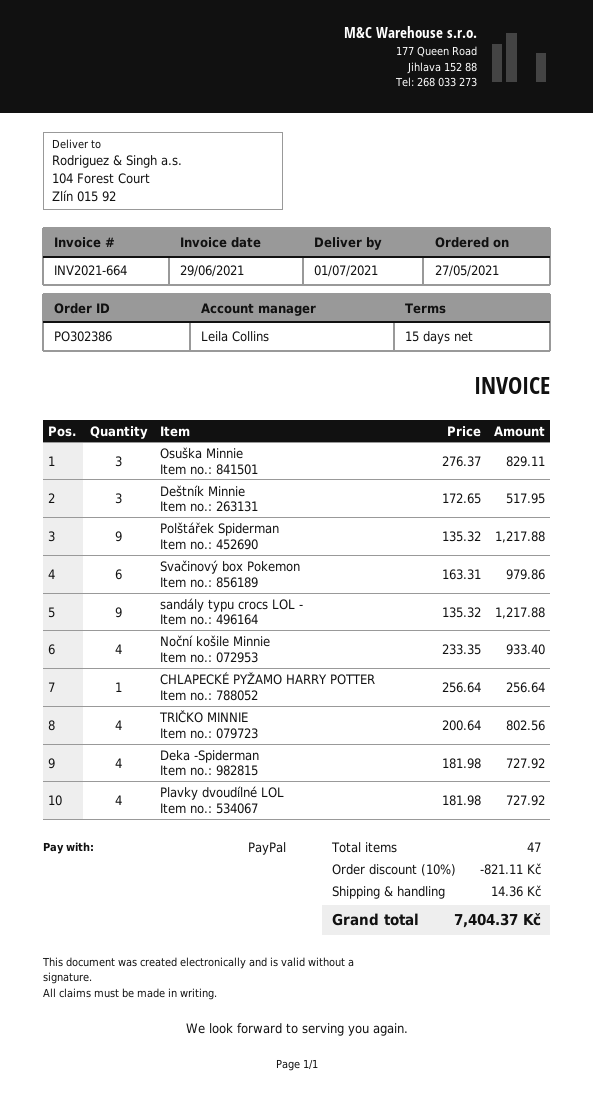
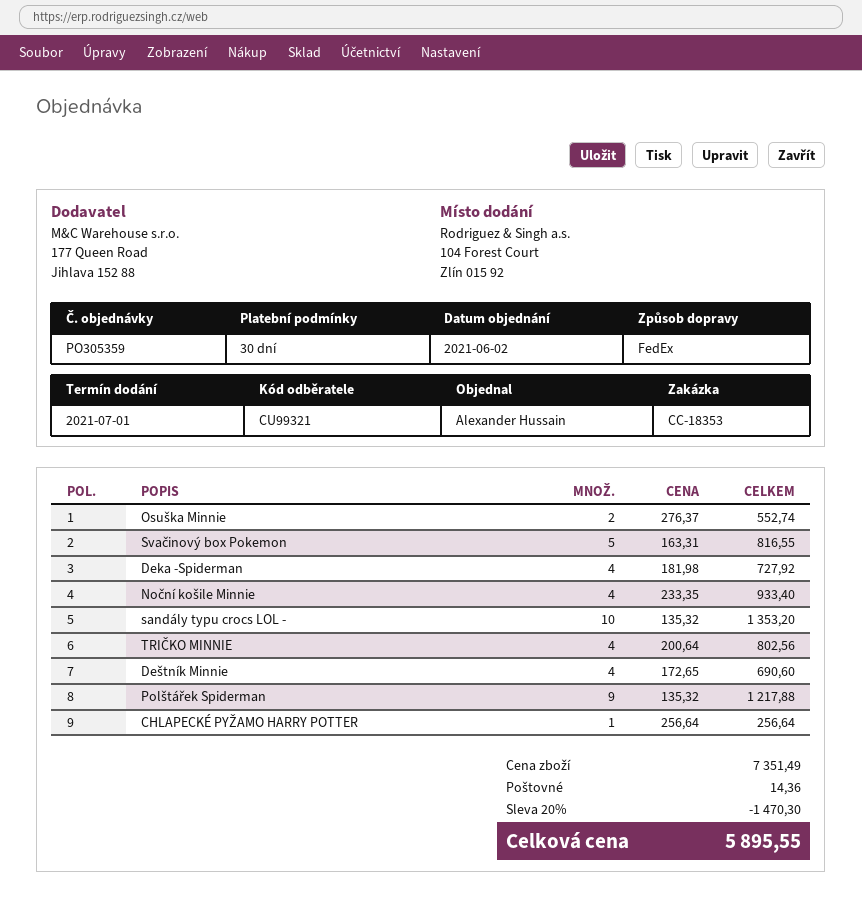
order number: PO302386 -> PO305359
order date: 2021-05-27 -> 2021-06-02
payment terms: 15 days -> 30 days
Osuška Minnie: 3 x 276.37 = 829.11 -> 2 x 276.37 = 552.74
Deštník Minnie: 3 x 172.65 = 517.95 -> 4 x 172.65 = 690.60
Svačinový box Pokemon: 6 x 163.31 = 979.86 -> 5 x 163.31 = 816.55
sandály typu crocs LOL -: 9 x 135.32 = 1217.88 -> 10 x 135.32 = 1353.20
Plavky dvoudílné LOL: 4 x 181.98 = 727.92 -> none
discount: 10% = 821.11 -> 20% = 1470.30
total: 7404.37 -> 5895.55

